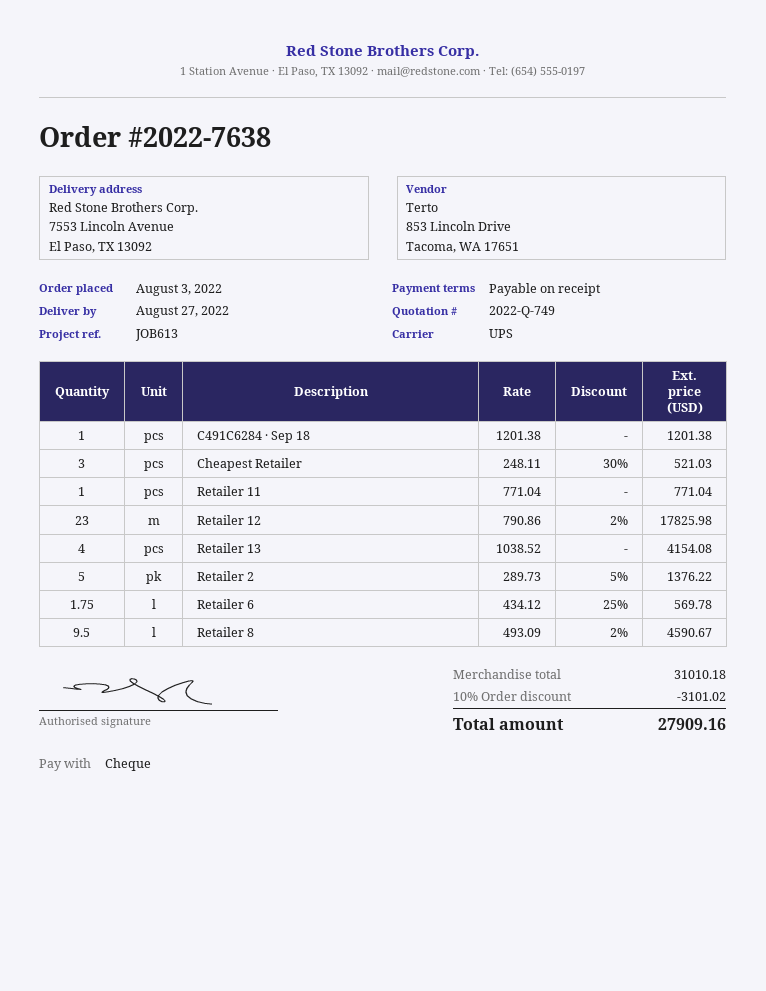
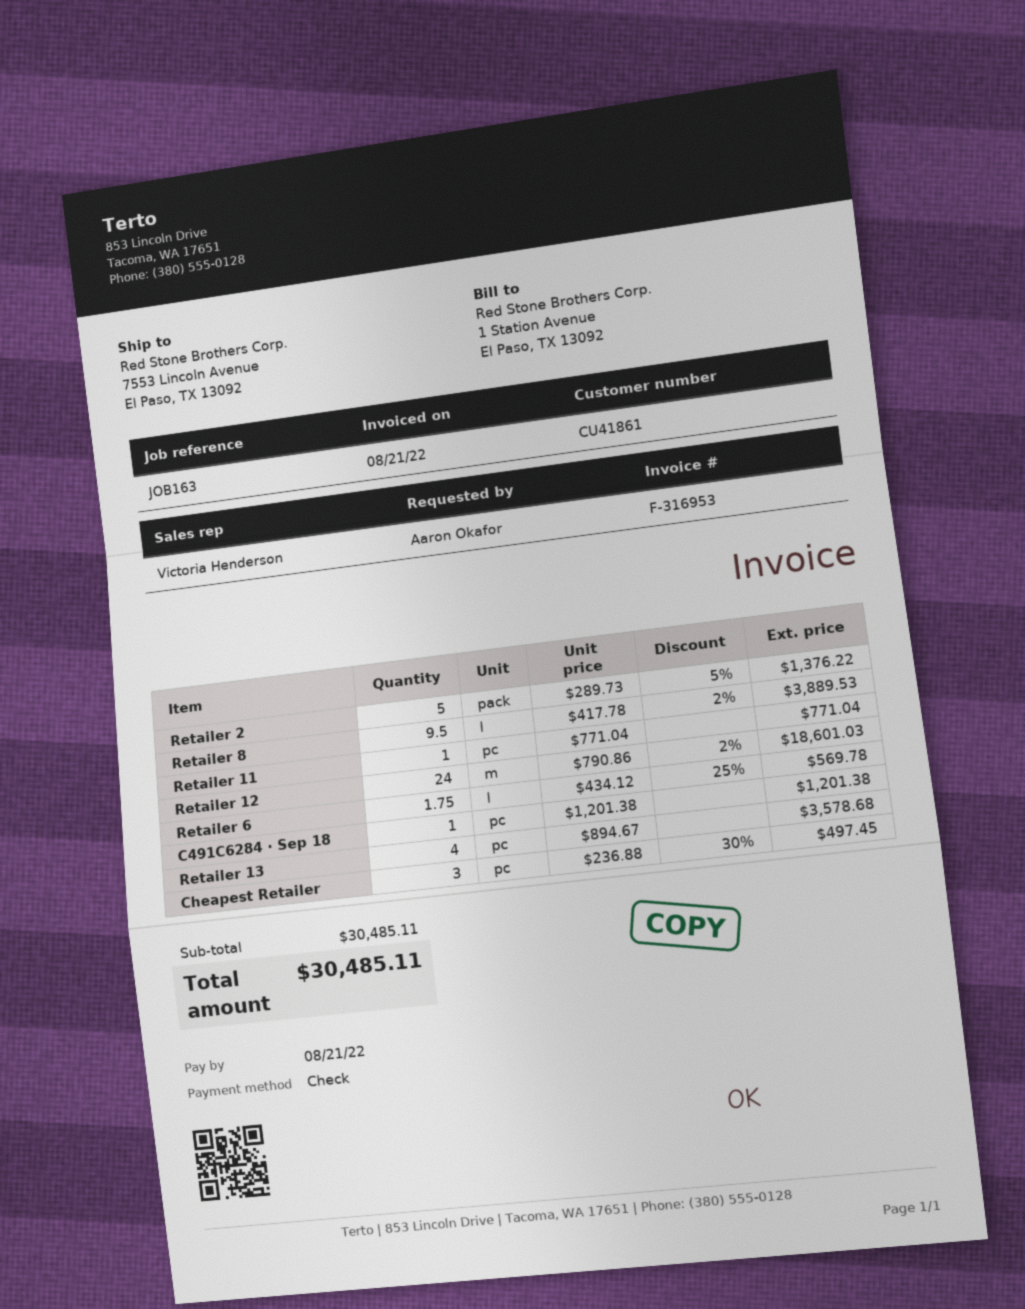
reference: JOB613 -> JOB163
Cheapest Retailer: 3 x 248.11 - 30% = 521.03 -> 3 x 236.88 - 30% = 497.45
Retailer 12: 23 x 790.86 - 2% = 17825.98 -> 24 x 790.86 - 2% = 18601.03
Retailer 13: 4 x 1038.52 = 4154.08 -> 4 x 894.67 = 3578.68
Retailer 8: 9.5 x 493.09 - 2% = 4590.67 -> 9.5 x 417.78 - 2% = 3889.53
subtotal: 31010.18 -> 30485.11
discount: 10% = 3101.02 -> none
total: 27909.16 -> 30485.11

